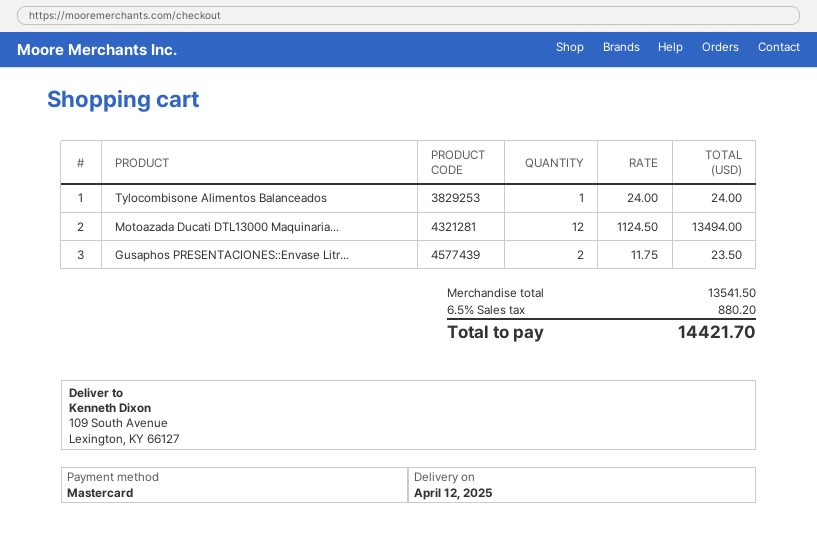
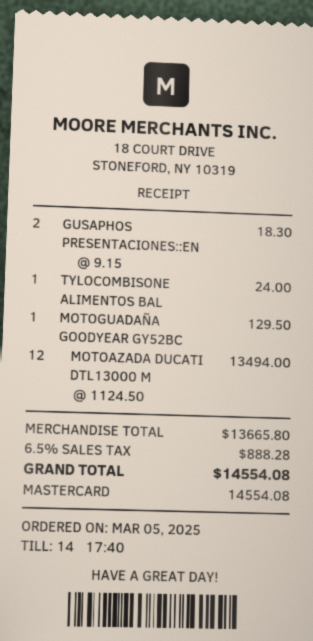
Gusaphos PRESENTACIONES::Envase Litr...: 2 x 11.75 = 23.50 -> 2 x 9.15 = 18.30
MOTOGUADAÑA GOODYEAR GY52BC: none -> 1 x 129.50 = 129.50
subtotal: 13541.50 -> 13665.80
tax: 6.5% = 880.20 -> 6.5% = 888.28
total: 14421.70 -> 14554.08

